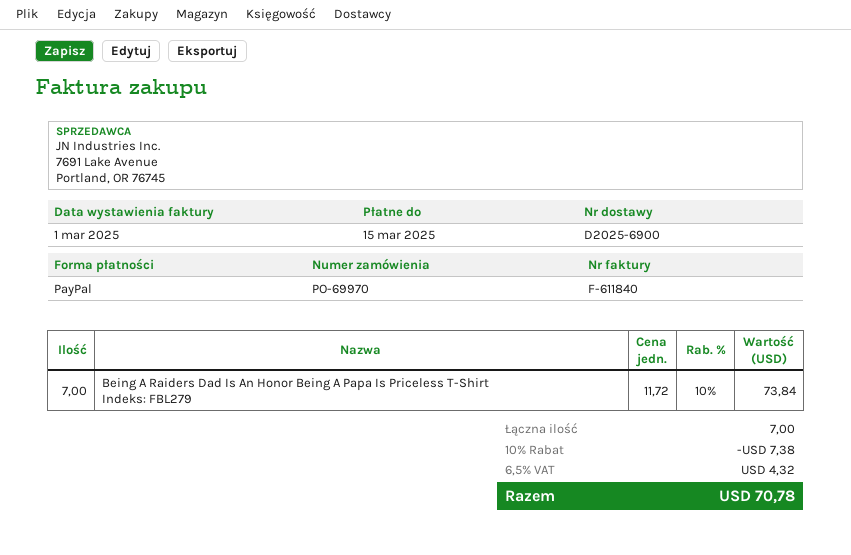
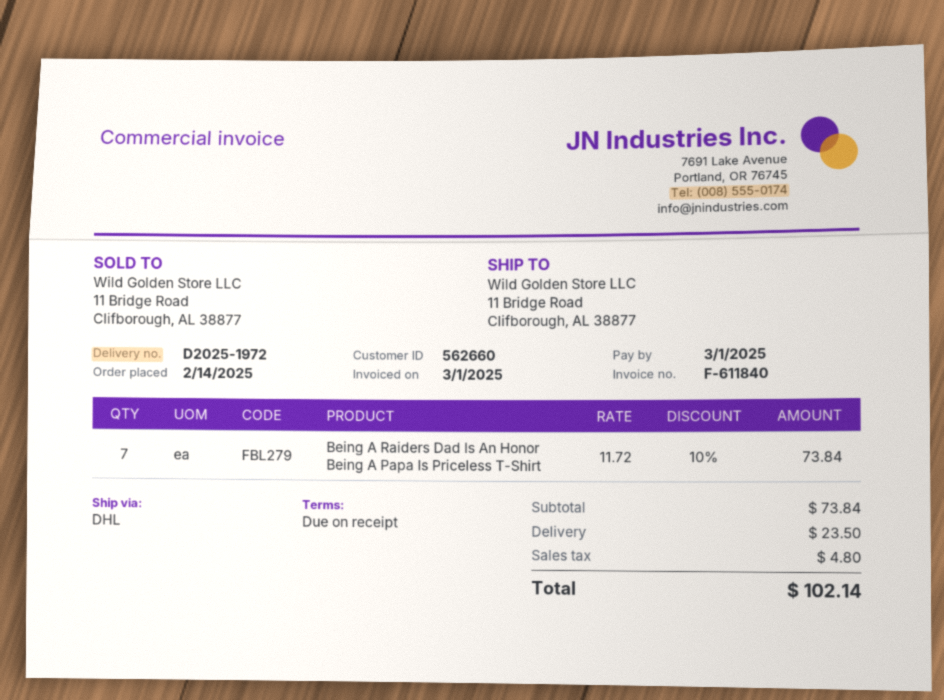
delivery note number: D2025-6900 -> D2025-1972
due date: 2025-03-15 -> 2025-03-01
discount: 10% = 7.38 -> none
shipping: none -> 23.50
tax: 4.32 -> 4.80
total: 70.78 -> 102.14

